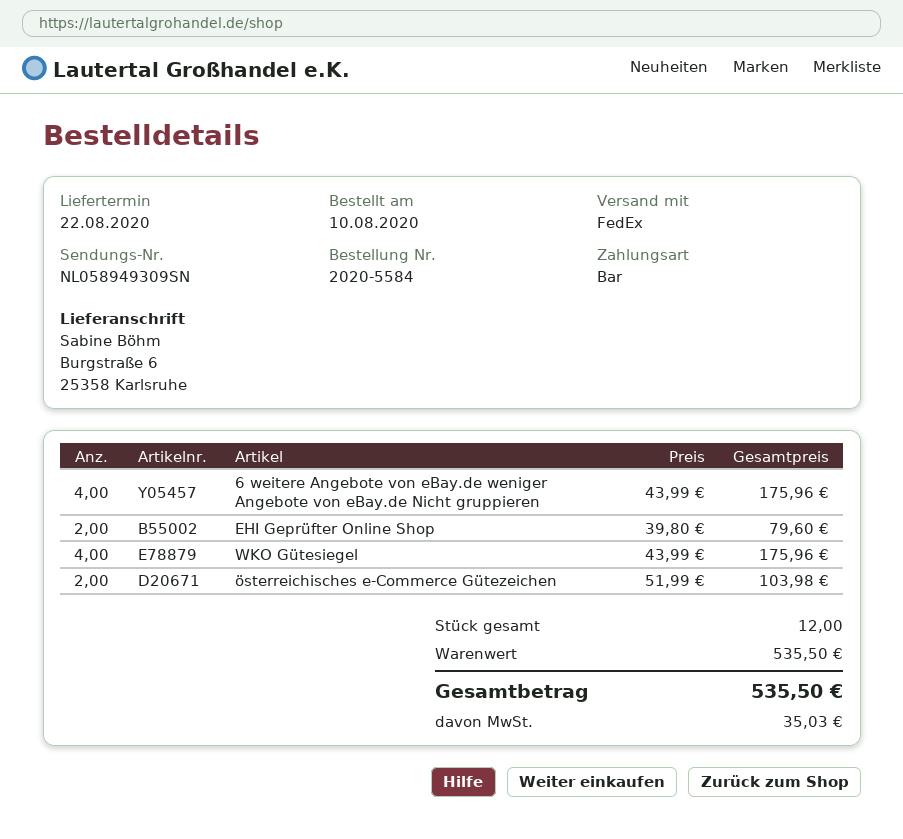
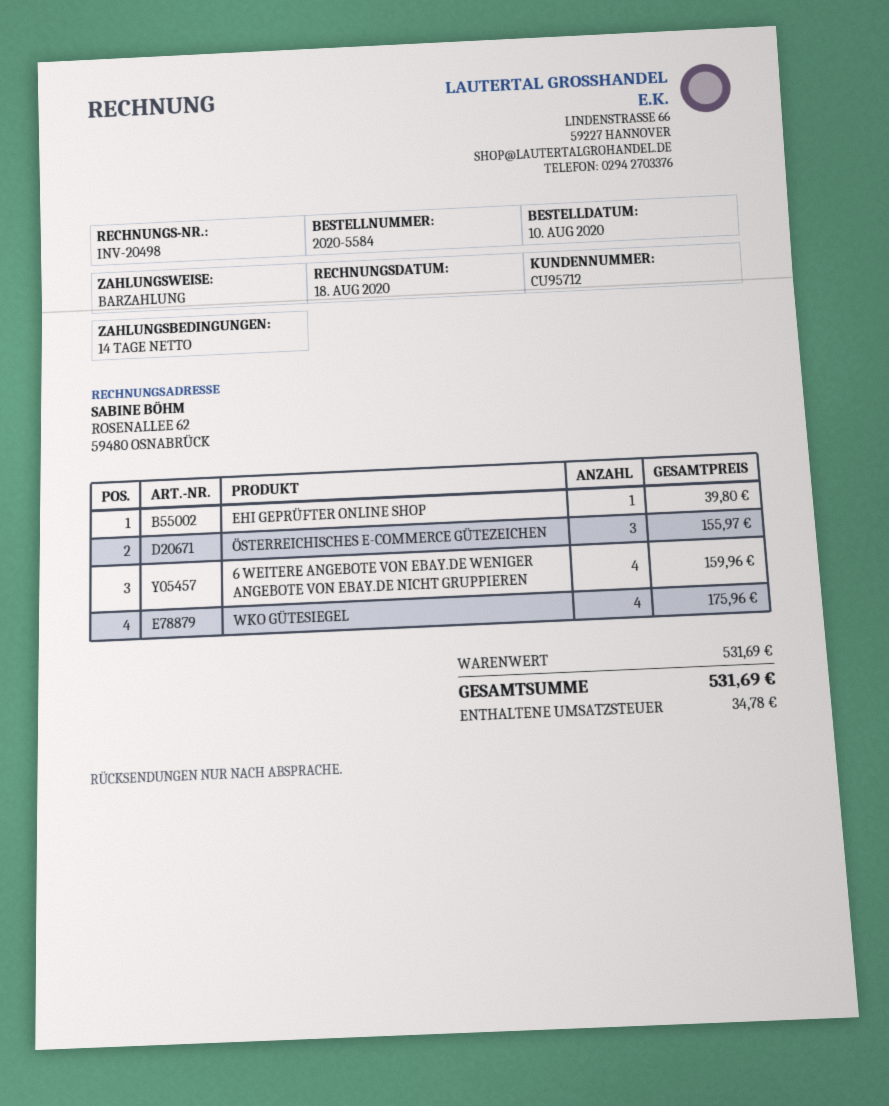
6 weitere Angebote von eBay.de weniger Angebote von eBay.de Nicht gruppieren: 4 for 175.96 -> 4 for 159.96
EHI Geprüfter Online Shop: 2 for 79.60 -> 1 for 39.80
österreichisches e-Commerce Gütezeichen: 2 for 103.98 -> 3 for 155.97
subtotal: 535.50 -> 531.69
tax: 35.03 -> 34.78
total: 535.50 -> 531.69

